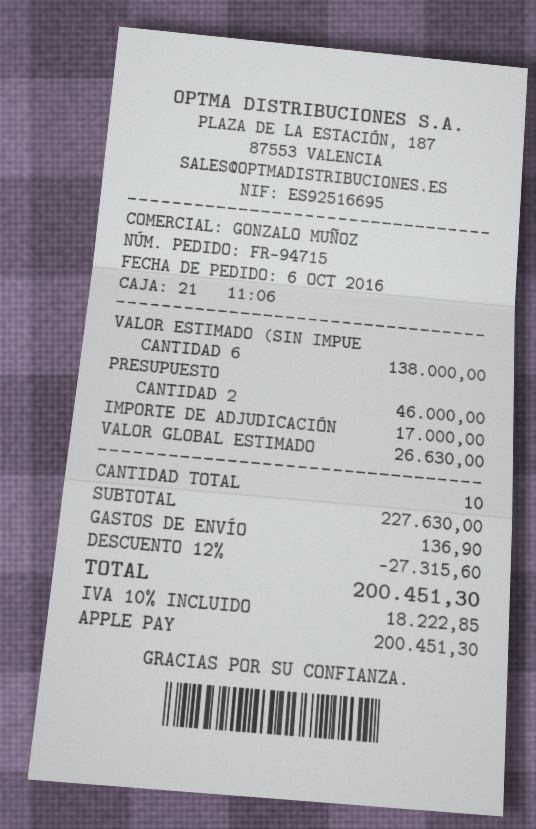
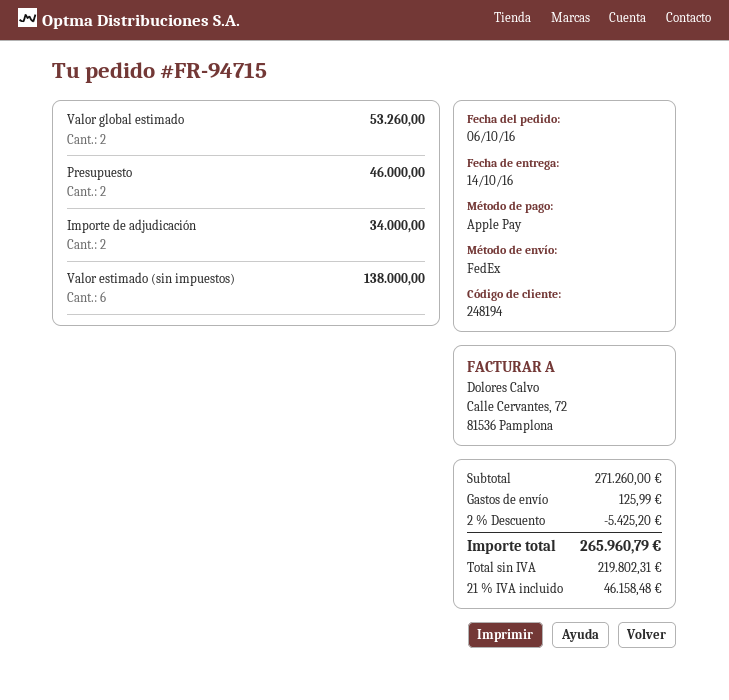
IMPORTE DE ADJUDICACIÓN: 1 for 17000.00 -> 2 for 34000.00
VALOR GLOBAL ESTIMADO: 1 for 26630.00 -> 2 for 53260.00
subtotal: 227630.00 -> 271260.00
discount: 12% = 27315.60 -> 2% = 5425.20
shipping: 136.90 -> 125.99
tax: 10% = 18222.85 -> 21% = 46158.48
total: 200451.30 -> 265960.79

